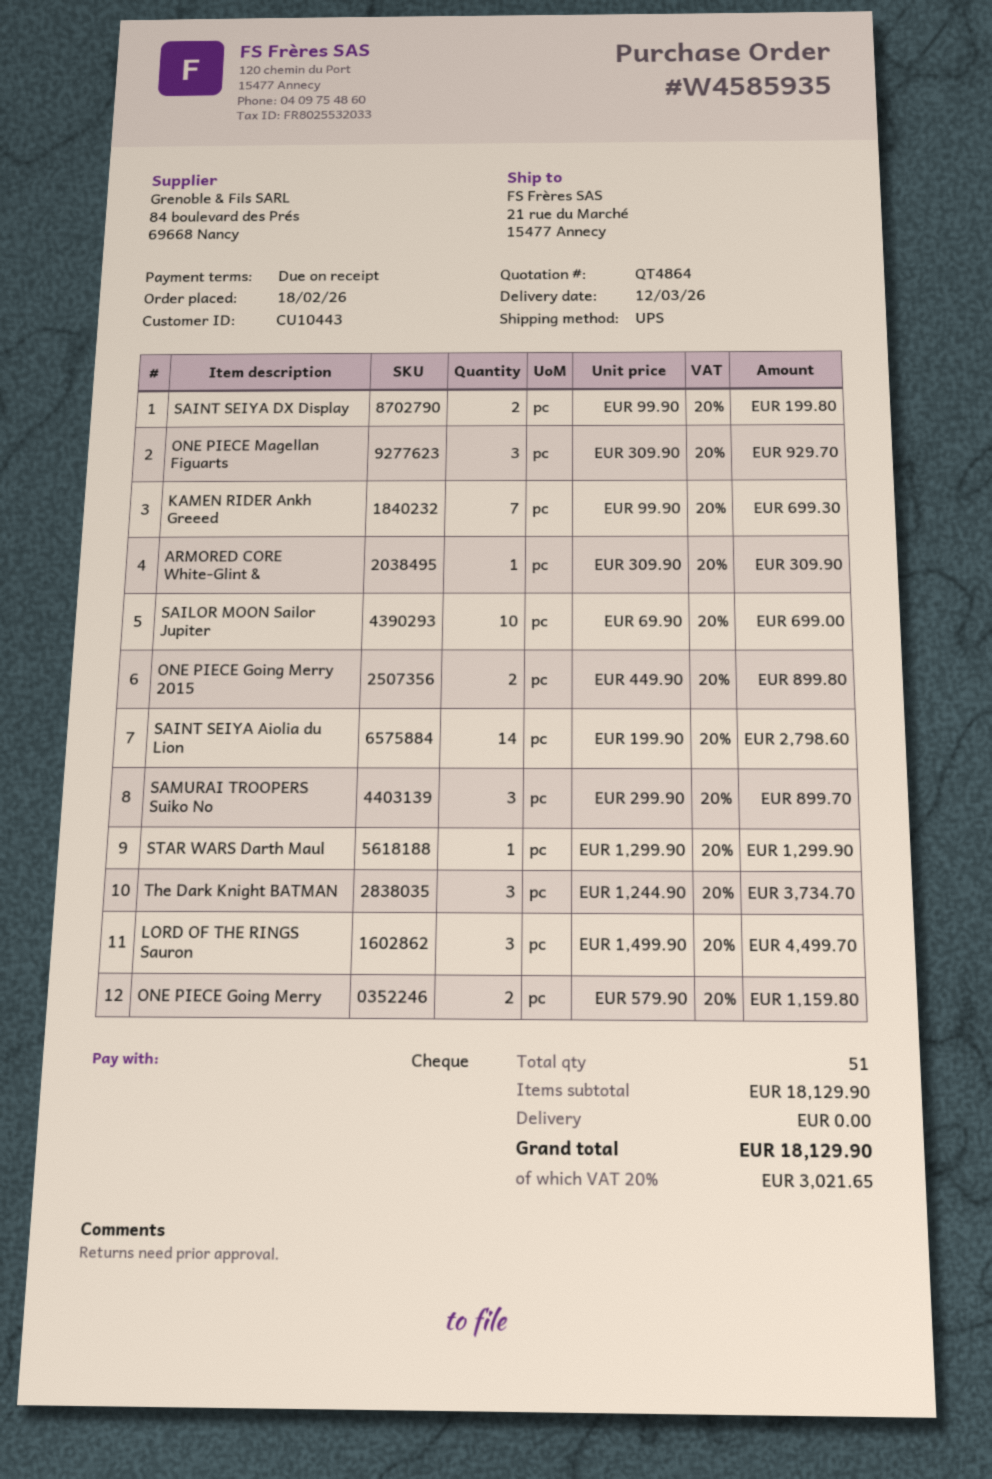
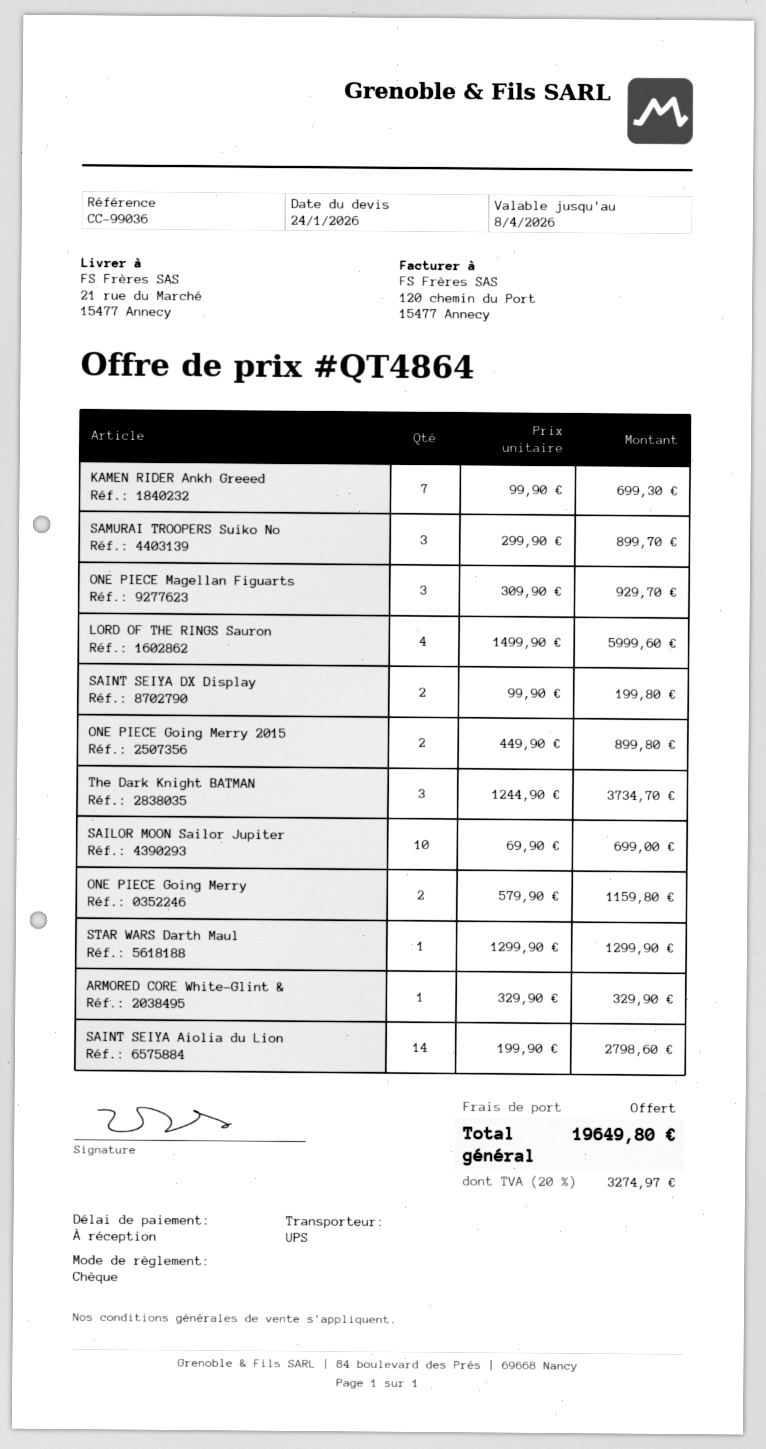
ARMORED CORE White-Glint &: 1 x 309.90 = 309.90 -> 1 x 329.90 = 329.90
LORD OF THE RINGS Sauron: 3 x 1499.90 = 4499.70 -> 4 x 1499.90 = 5999.60
tax: 20% = 3021.65 -> 20% = 3274.97
total: 18129.90 -> 19649.80

